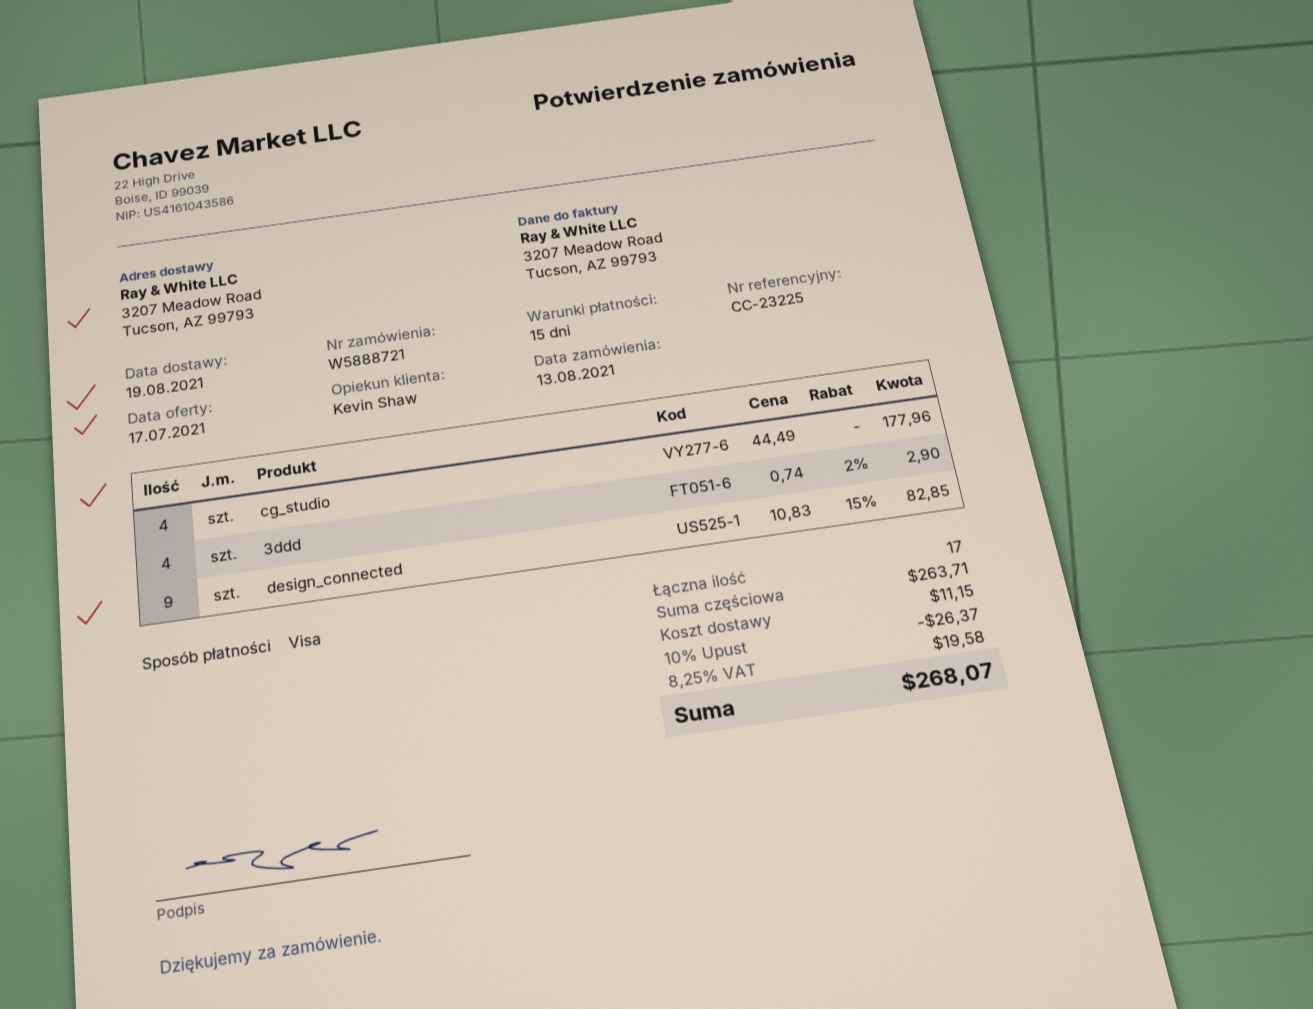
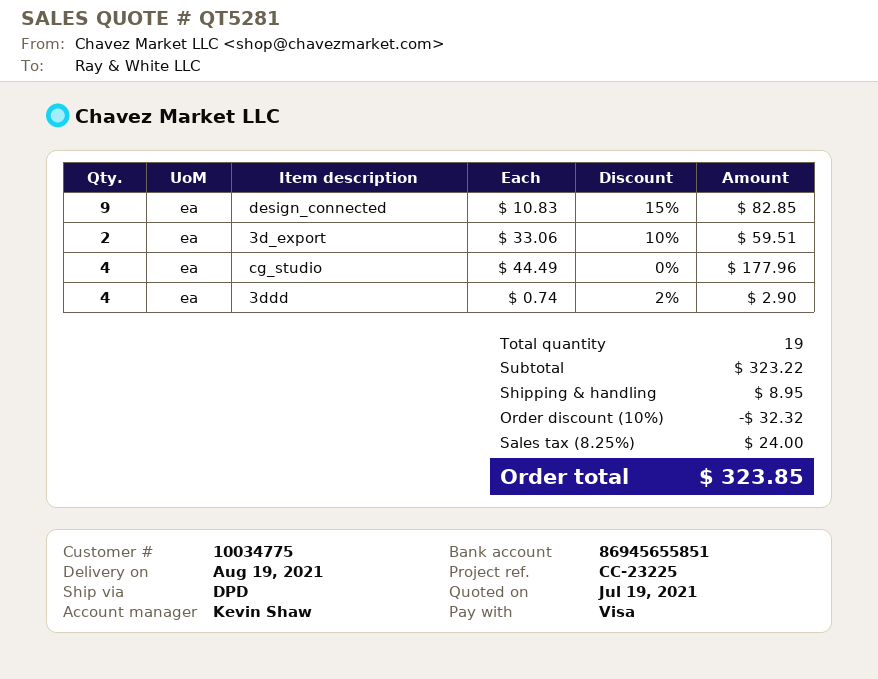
quote date: 2021-07-17 -> 2021-07-19
3d_export: none -> 2 x 33.06 - 10% = 59.51
total quantity: 17 -> 19
subtotal: 263.71 -> 323.22
discount: 10% = 26.37 -> 10% = 32.32
shipping: 11.15 -> 8.95
tax: 8.25% = 19.58 -> 8.25% = 24.00
total: 268.07 -> 323.85

